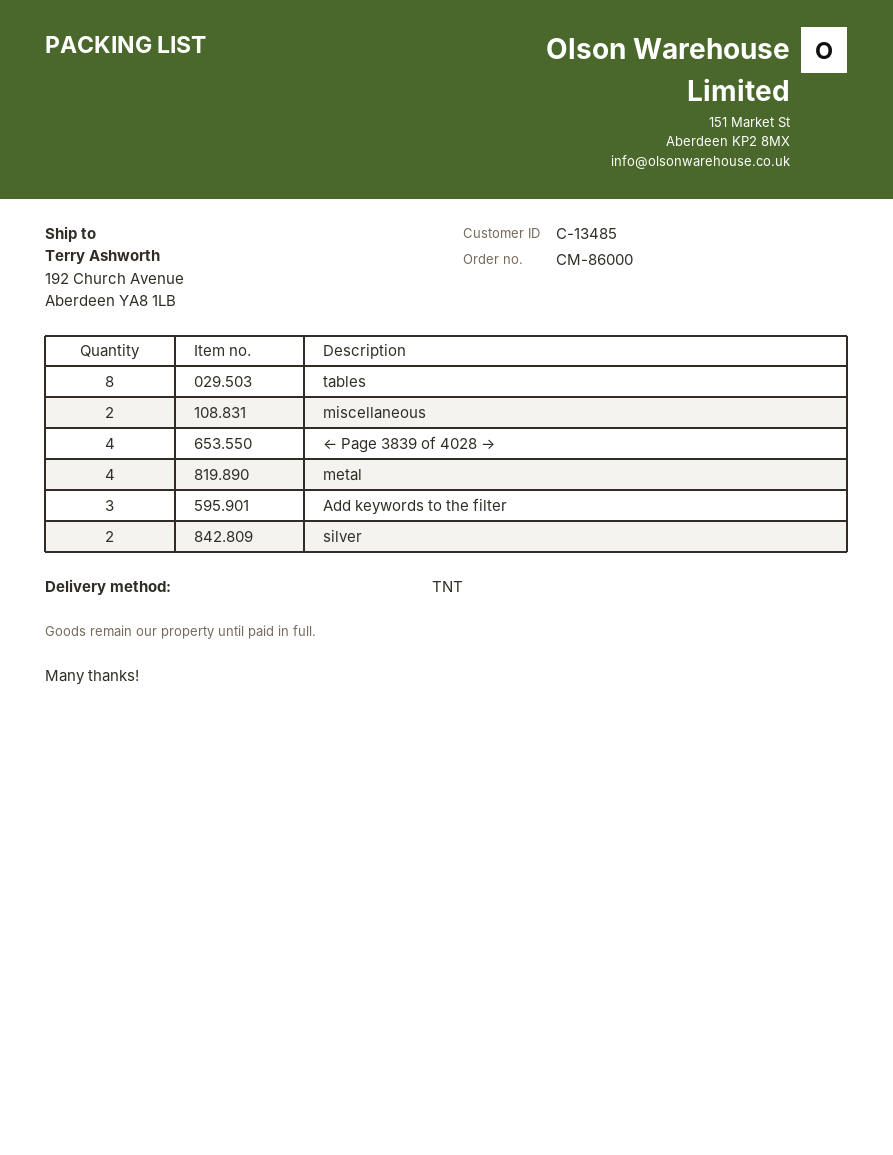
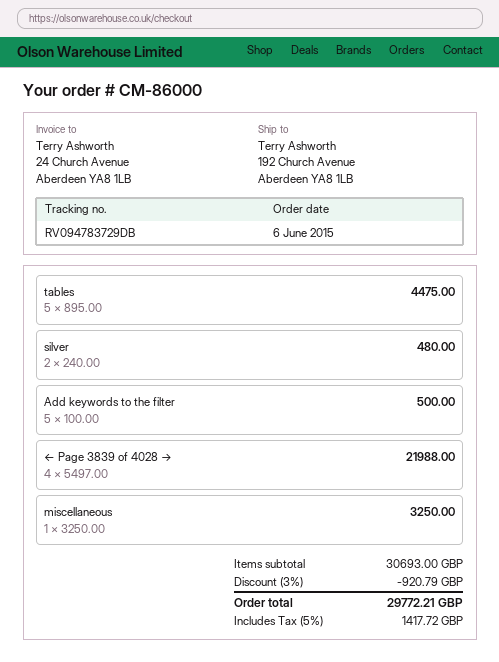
tables: 8 -> 5
miscellaneous: 2 -> 1
metal: 4 -> none
Add keywords to the filter: 3 -> 5

